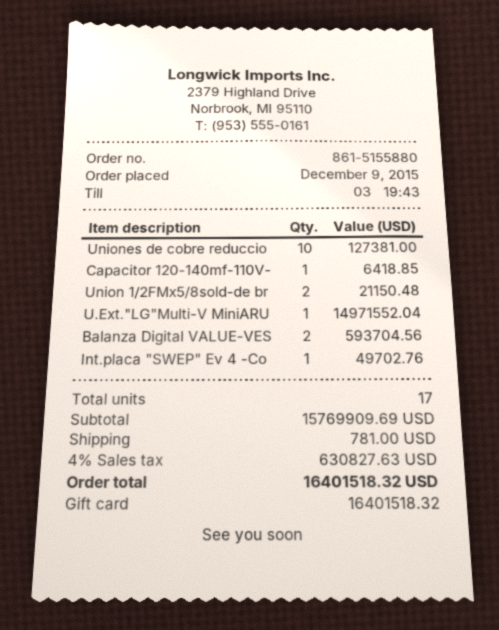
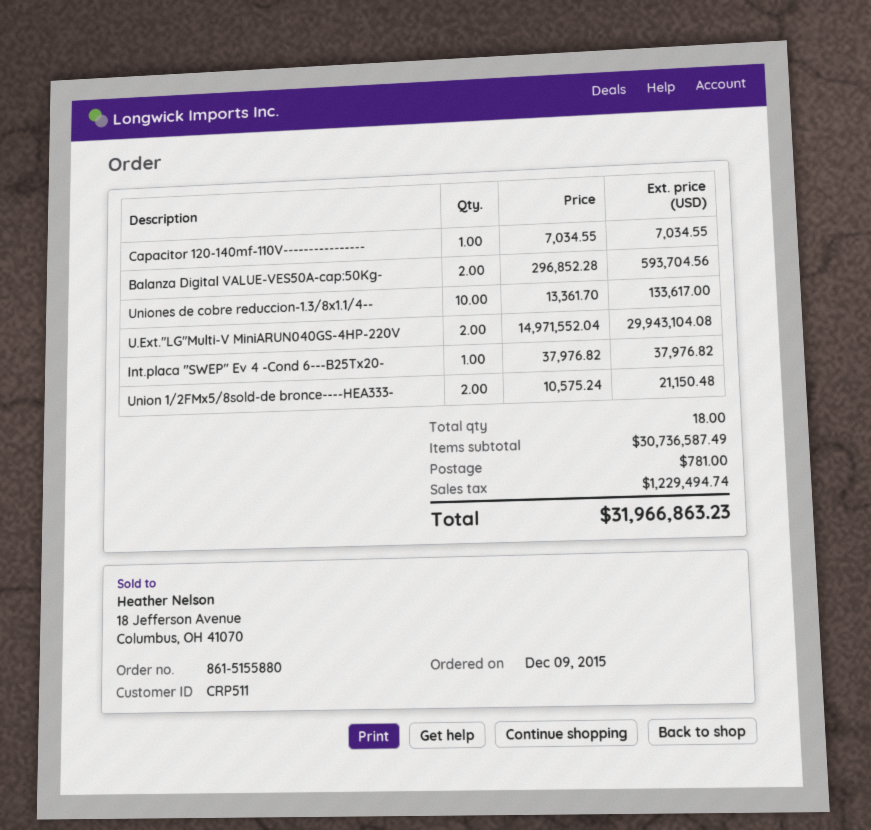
Uniones de cobre reduccio: 10 for 127381.00 -> 10 for 133617.00
Capacitor 120-140mf-110V-: 1 for 6418.85 -> 1 for 7034.55
U.Ext."LG"Multi-V MiniARU: 1 for 14971552.04 -> 2 for 29943104.08
Int.placa "SWEP" Ev 4 -Co: 1 for 49702.76 -> 1 for 37976.82
total quantity: 17 -> 18
subtotal: 15769909.69 -> 30736587.49
tax: 630827.63 -> 1229494.74
total: 16401518.32 -> 31966863.23

